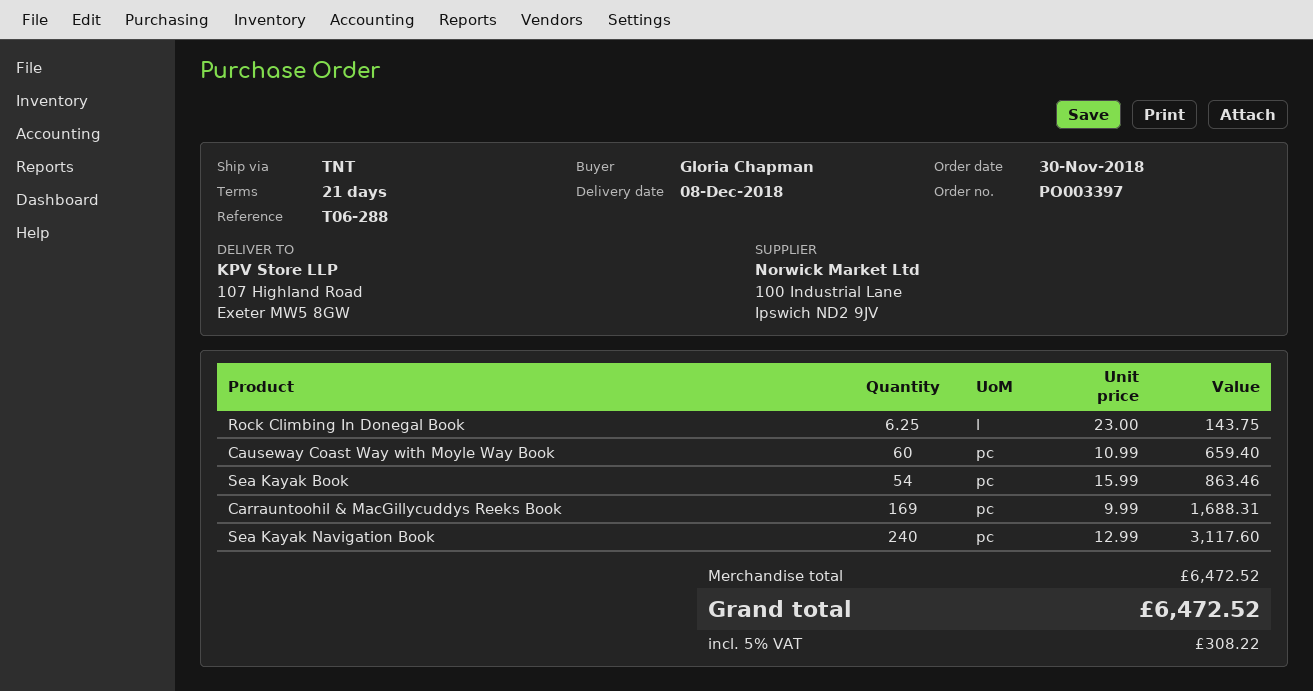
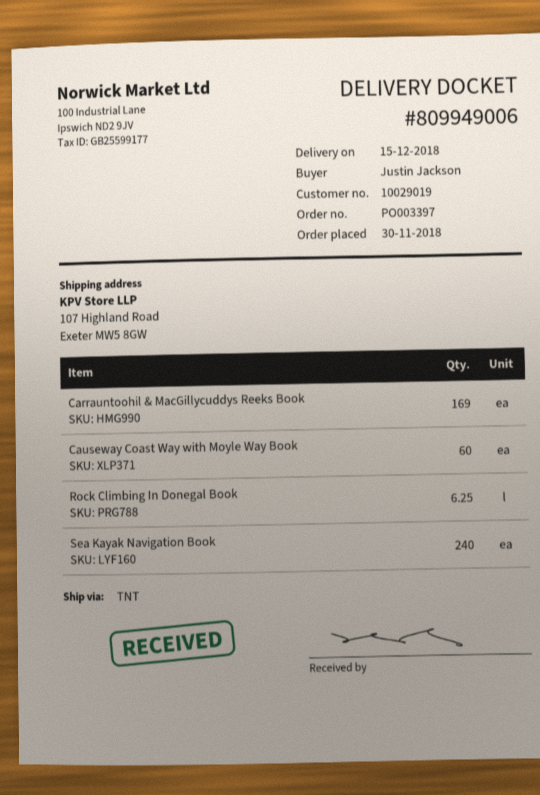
delivery date: 2018-12-08 -> 2018-12-15
ordered by: Gloria Chapman -> Justin Jackson
Sea Kayak Book: 54 -> none

